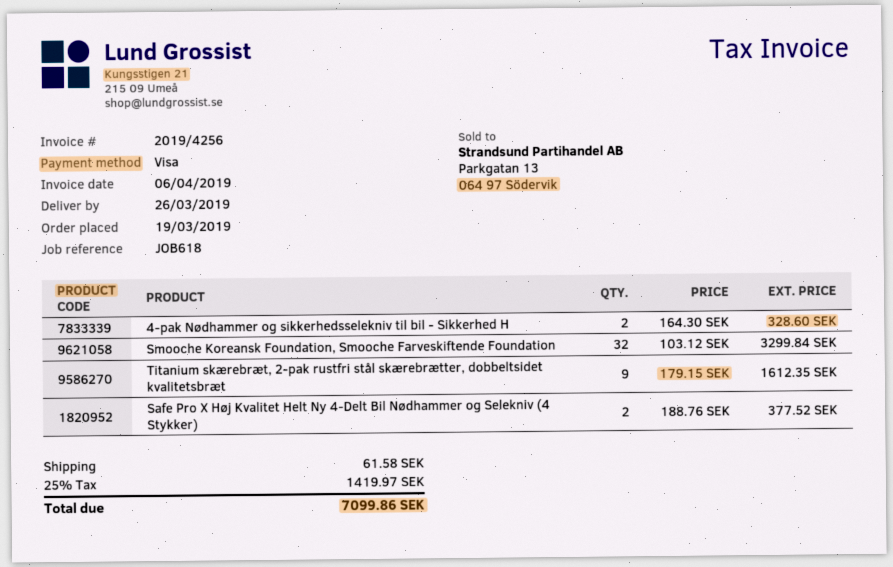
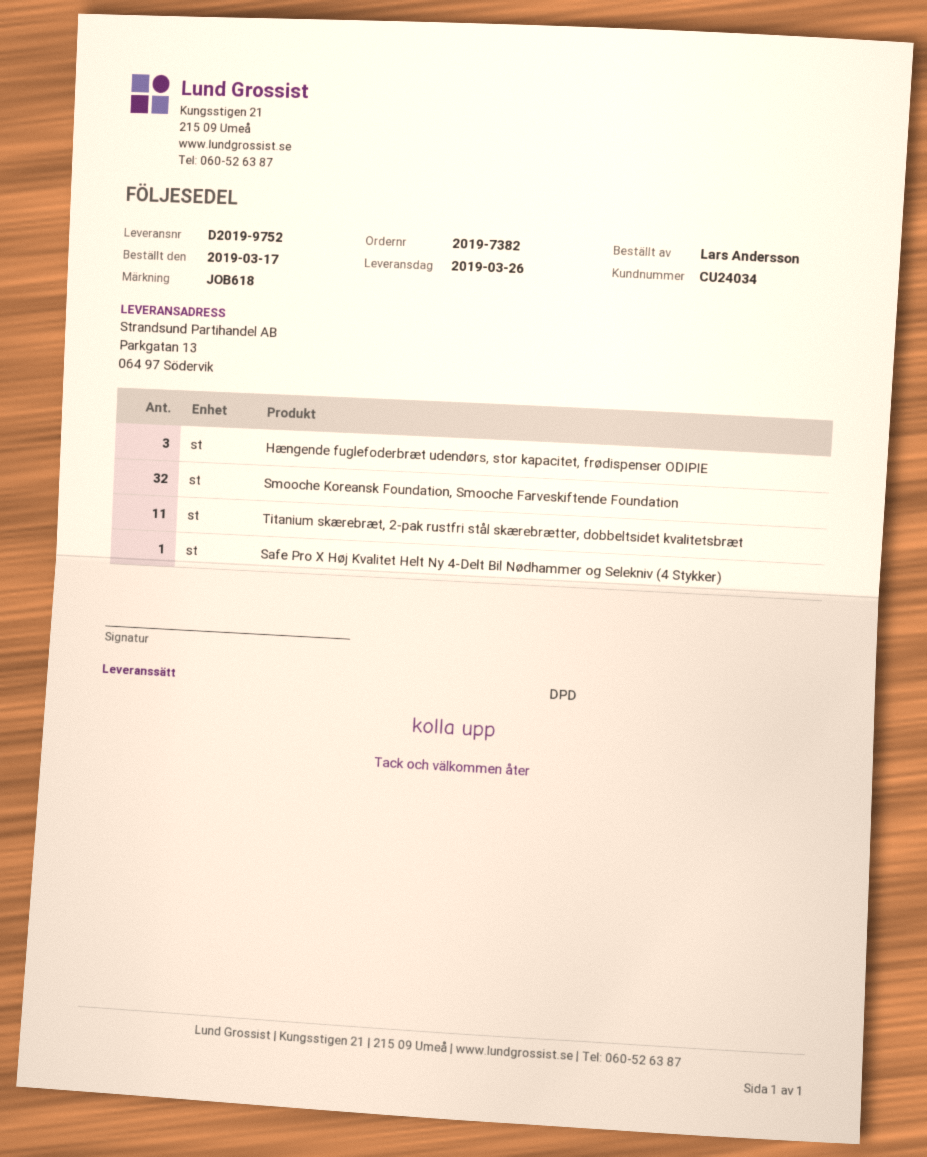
order date: 2019-03-19 -> 2019-03-17
4-pak Nødhammer og sikkerhedsselekniv til bil - Sikkerhed H: 2 -> none
Titanium skærebræt, 2-pak rustfri stål skærebrætter, dobbeltsidet kvalitetsbræt: 9 -> 11
Safe Pro X Høj Kvalitet Helt Ny 4-Delt Bil Nødhammer og Selekniv (4 Stykker): 2 -> 1
Hængende fuglefoderbræt udendørs, stor kapacitet, frødispenser ODIPIE: none -> 3

